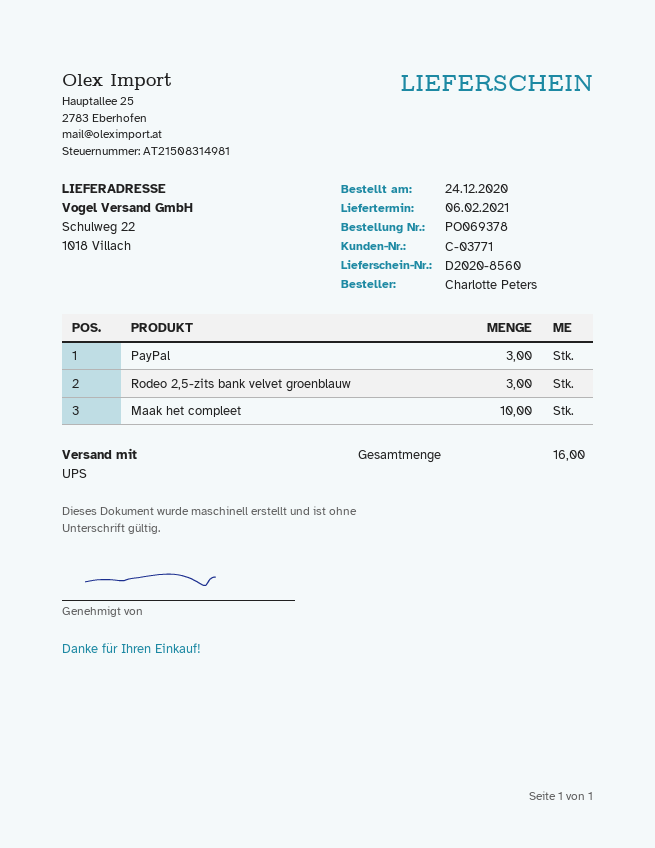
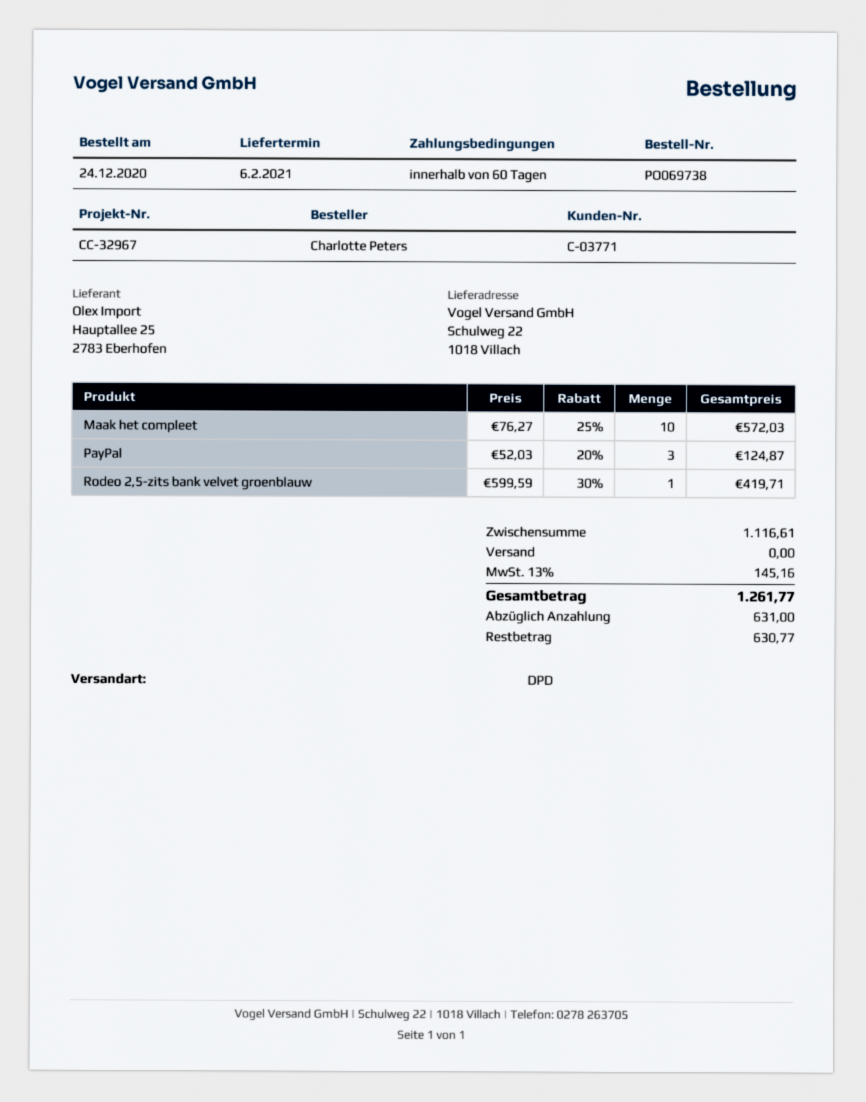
order number: PO069378 -> PO069738
shipping method: UPS -> DPD
Rodeo 2,5-zits bank velvet groenblauw: 3 -> 1

